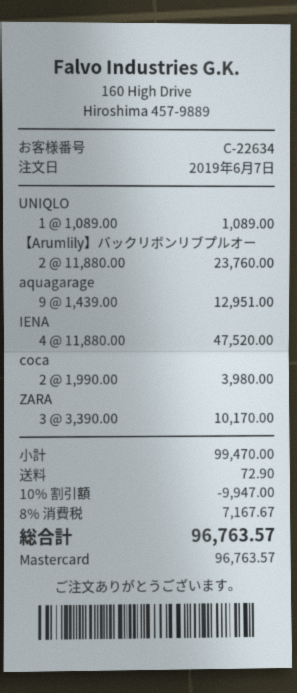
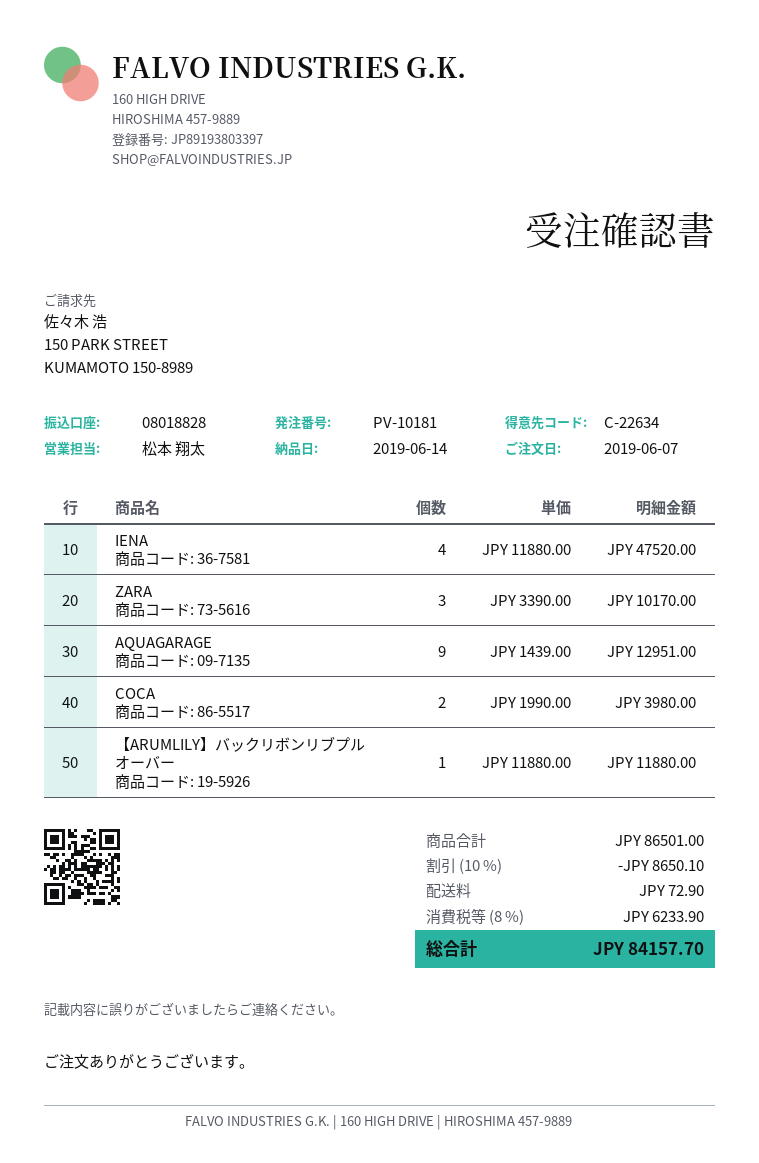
UNIQLO: 1 x 1089.00 = 1089.00 -> none
【Arumlily】バックリボンリブプルオー: 2 x 11880.00 = 23760.00 -> 1 x 11880.00 = 11880.00
subtotal: 99470.00 -> 86501.00
discount: 10% = 9947.00 -> 10% = 8650.10
tax: 8% = 7167.67 -> 8% = 6233.90
total: 96763.57 -> 84157.70

